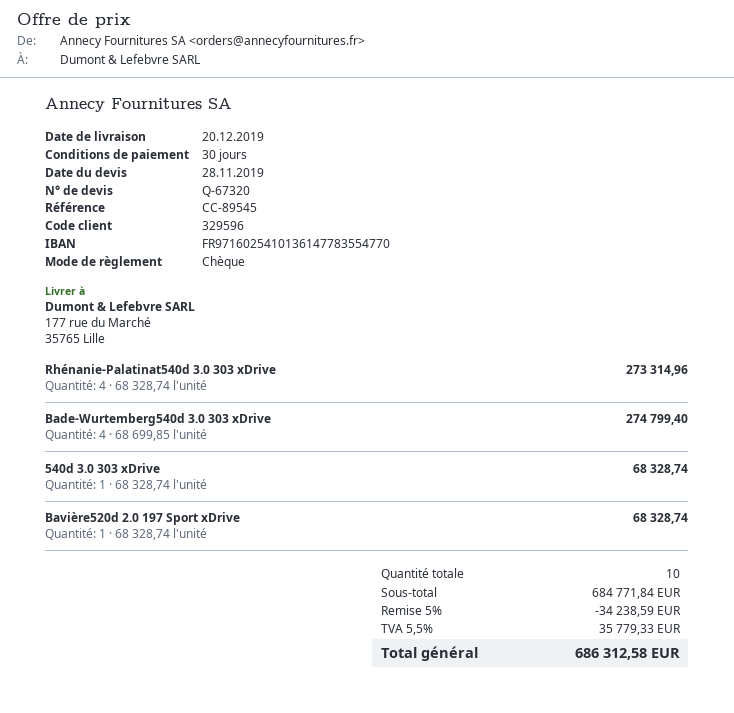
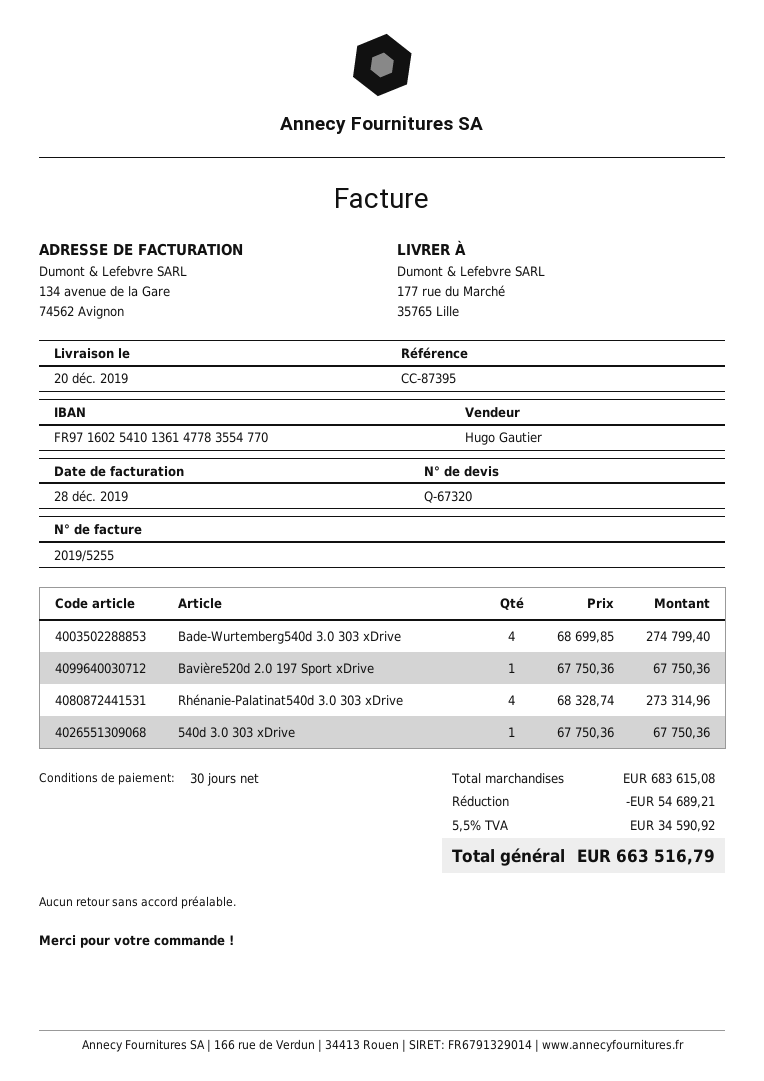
reference: CC-89545 -> CC-87395
540d 3.0 303 xDrive: 1 x 68328.74 = 68328.74 -> 1 x 67750.36 = 67750.36
Bavière520d 2.0 197 Sport xDrive: 1 x 68328.74 = 68328.74 -> 1 x 67750.36 = 67750.36
subtotal: 684771.84 -> 683615.08
discount: 34238.59 -> 54689.21
tax: 5.5% = 35779.33 -> 5.5% = 34590.92
total: 686312.58 -> 663516.79

